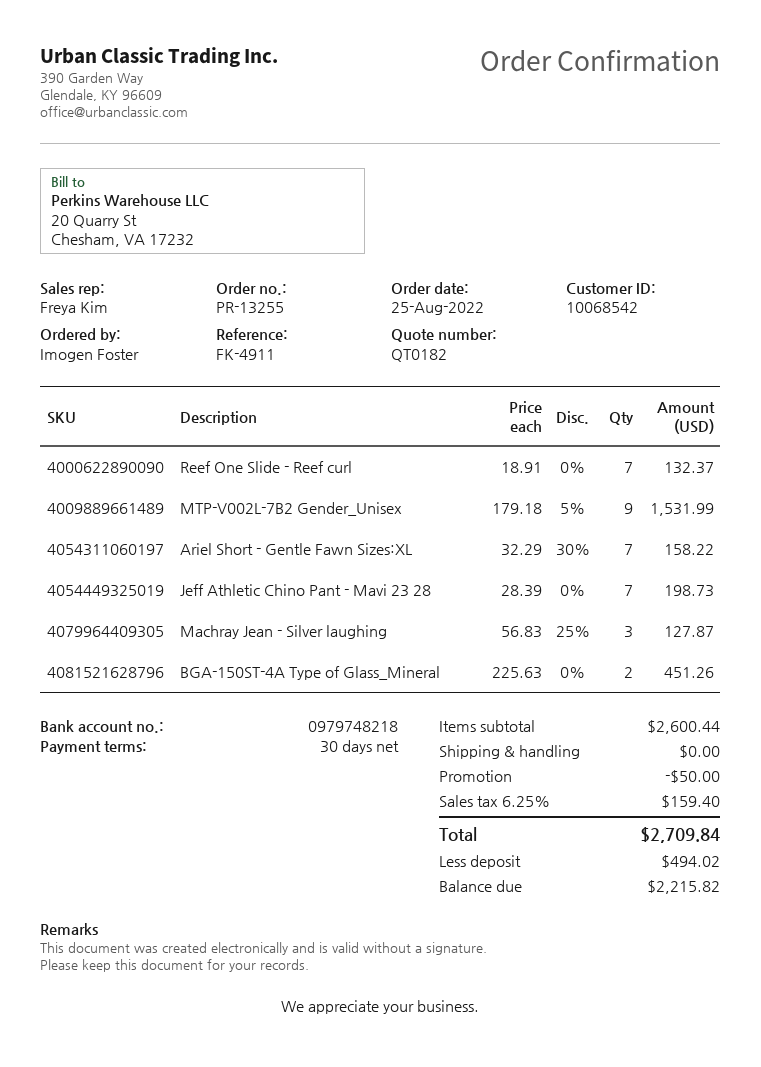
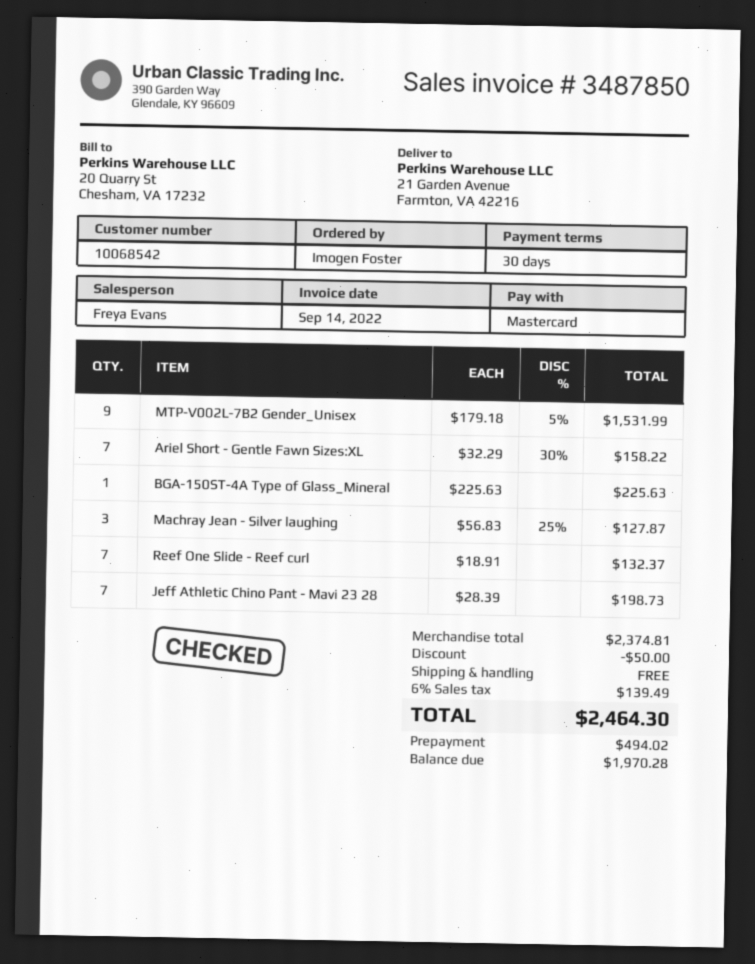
sales rep: Freya Kim -> Freya Evans
BGA-150ST-4A Type of Glass_Mineral: 2 x 225.63 = 451.26 -> 1 x 225.63 = 225.63
subtotal: 2600.44 -> 2374.81
tax: 6.25% = 159.40 -> 6% = 139.49
total: 2709.84 -> 2464.30
balance: 2215.82 -> 1970.28

